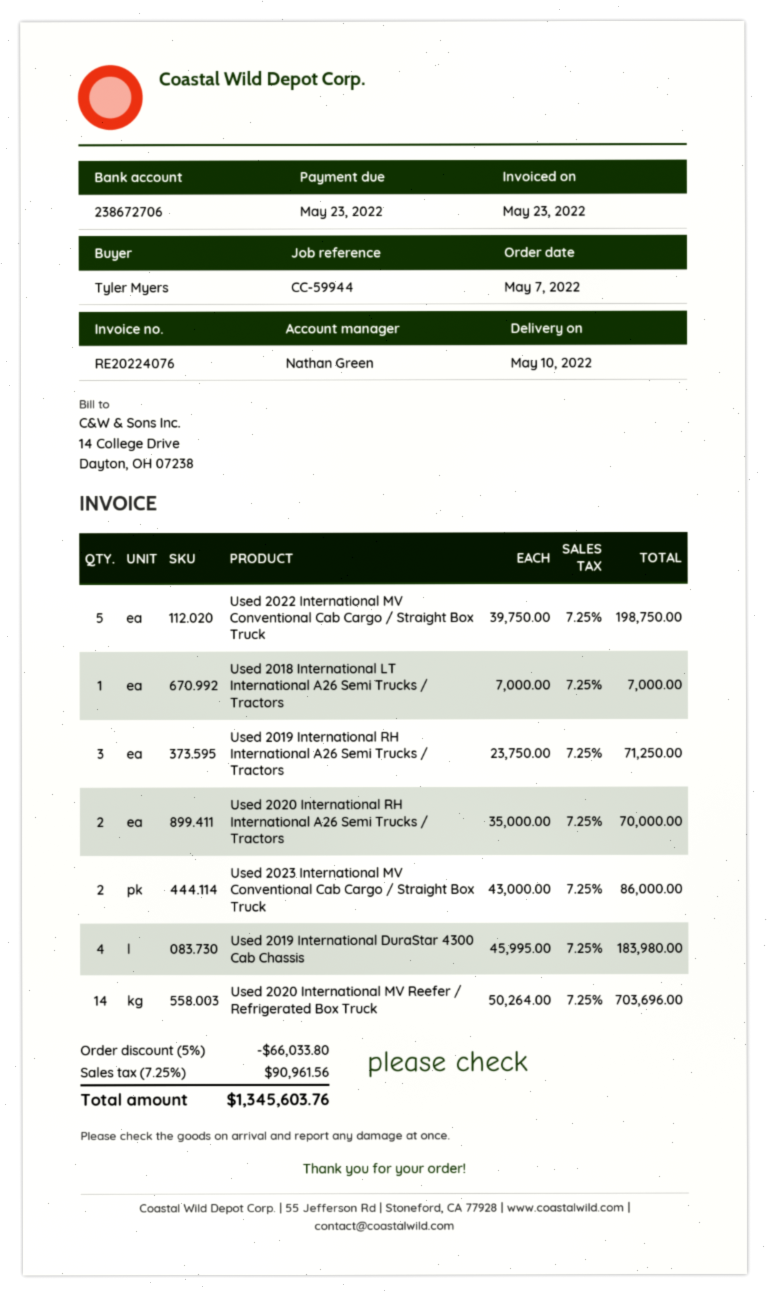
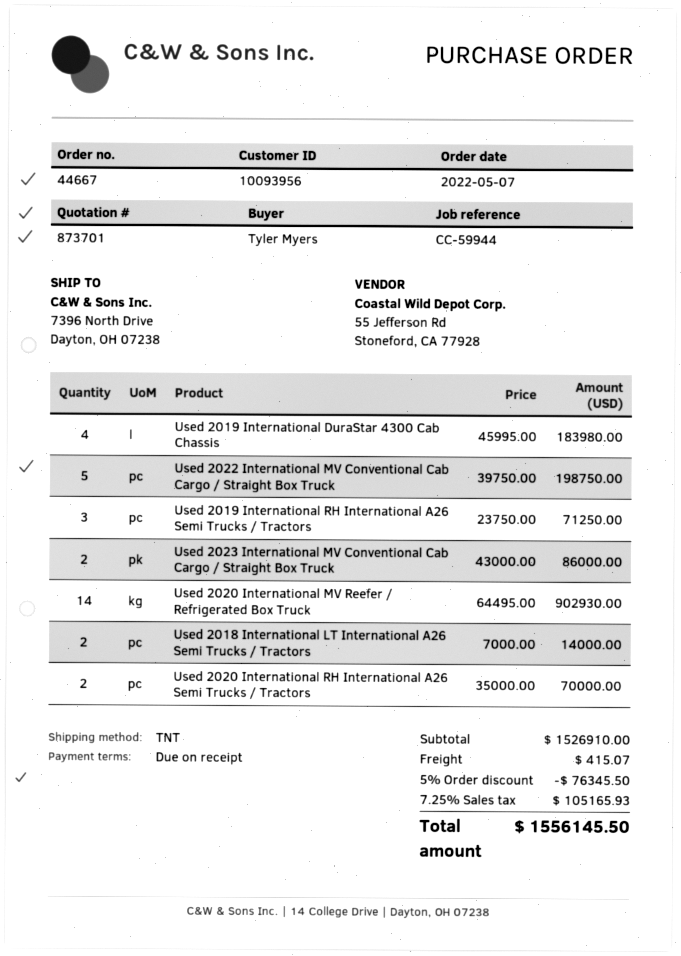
Used 2018 International LT International A26 Semi Trucks / Tractors: 1 x 7000.00 = 7000.00 -> 2 x 7000.00 = 14000.00
Used 2020 International MV Reefer / Refrigerated Box Truck: 14 x 50264.00 = 703696.00 -> 14 x 64495.00 = 902930.00
discount: 5% = 66033.80 -> 5% = 76345.50
shipping: none -> 415.07
tax: 7.25% = 90961.56 -> 7.25% = 105165.93
total: 1345603.76 -> 1556145.50

